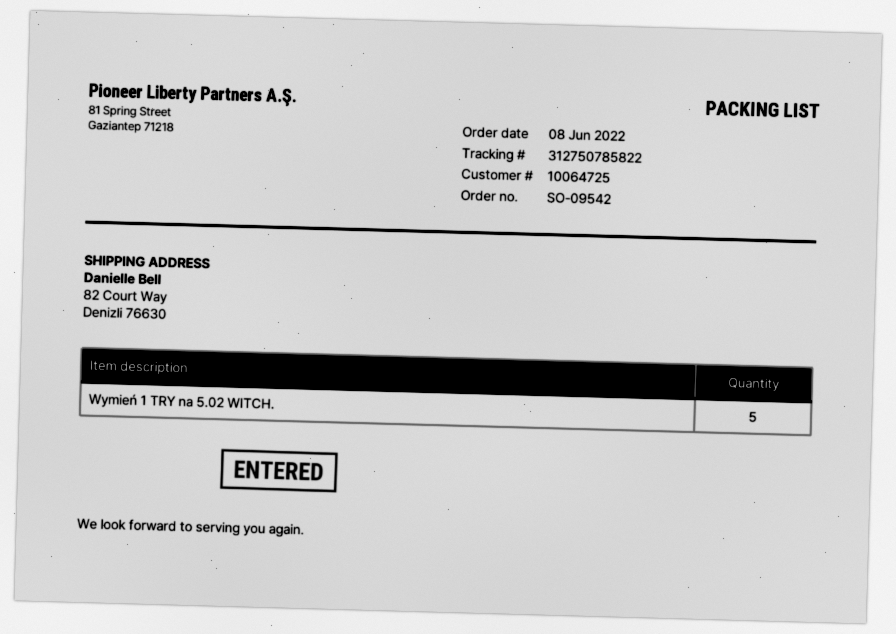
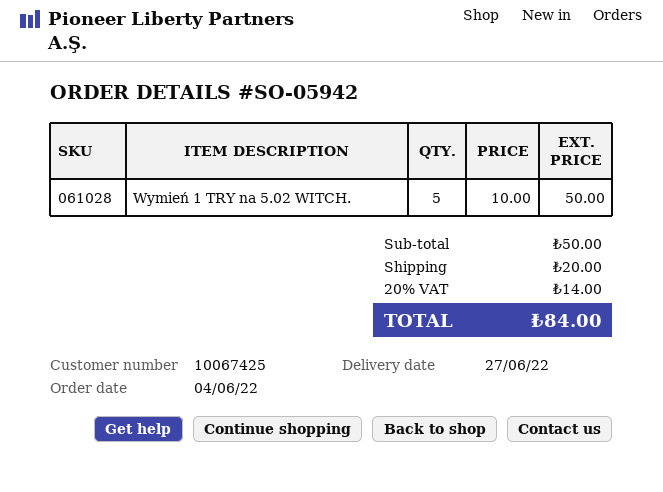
order number: SO-09542 -> SO-05942
order date: 2022-06-08 -> 2022-06-04
customer number: 10064725 -> 10067425

